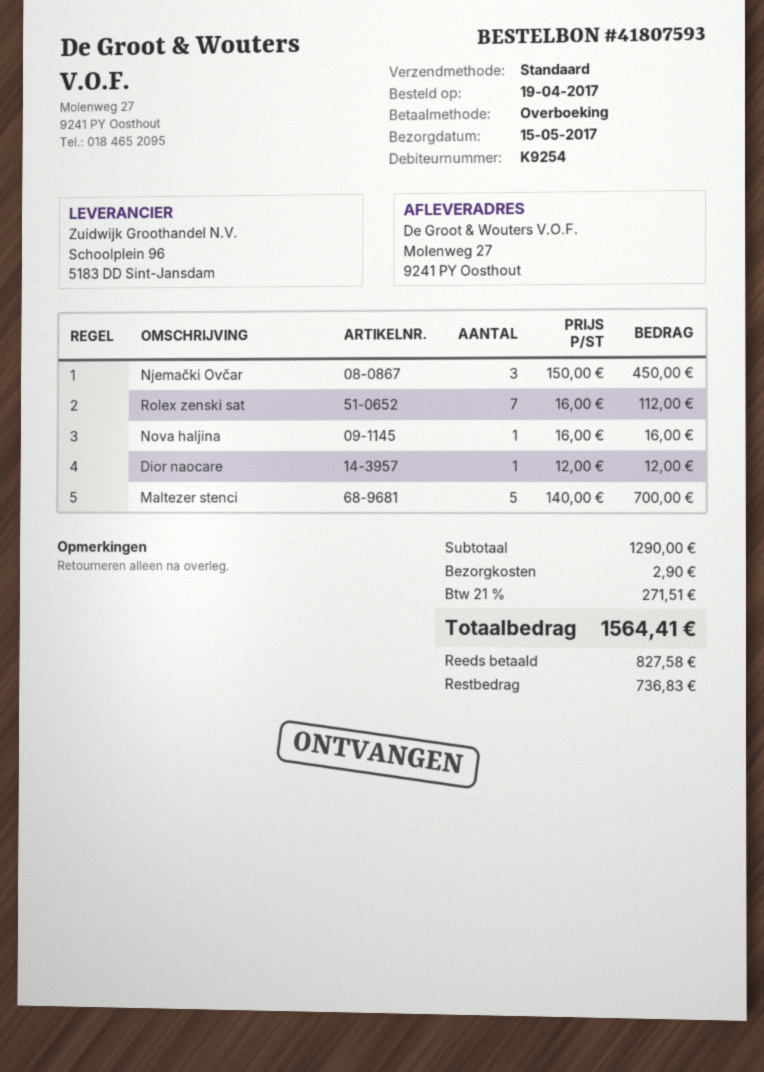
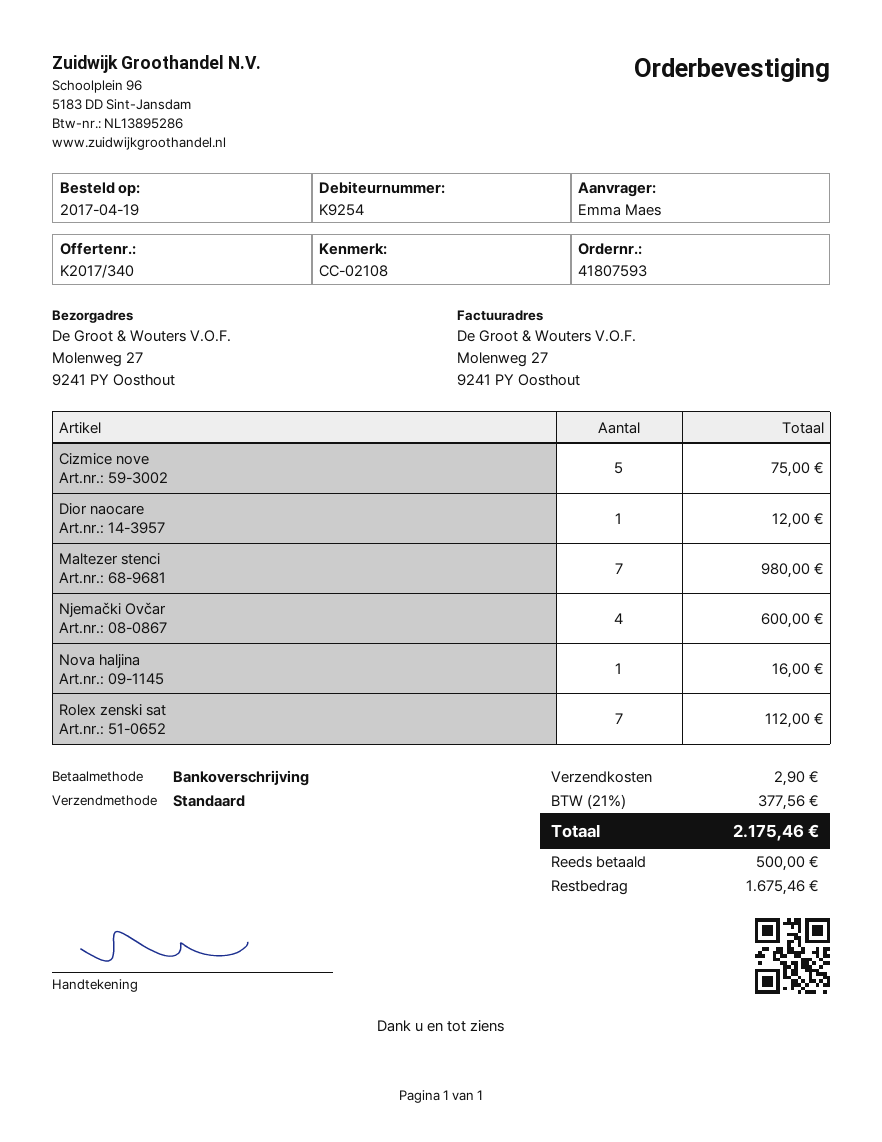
Njemački Ovčar: 3 for 450.00 -> 4 for 600.00
Maltezer stenci: 5 for 700.00 -> 7 for 980.00
Cizmice nove: none -> 5 for 75.00
tax: 21% = 271.51 -> 21% = 377.56
total: 1564.41 -> 2175.46
deposit: 827.58 -> 500.00
balance: 736.83 -> 1675.46

